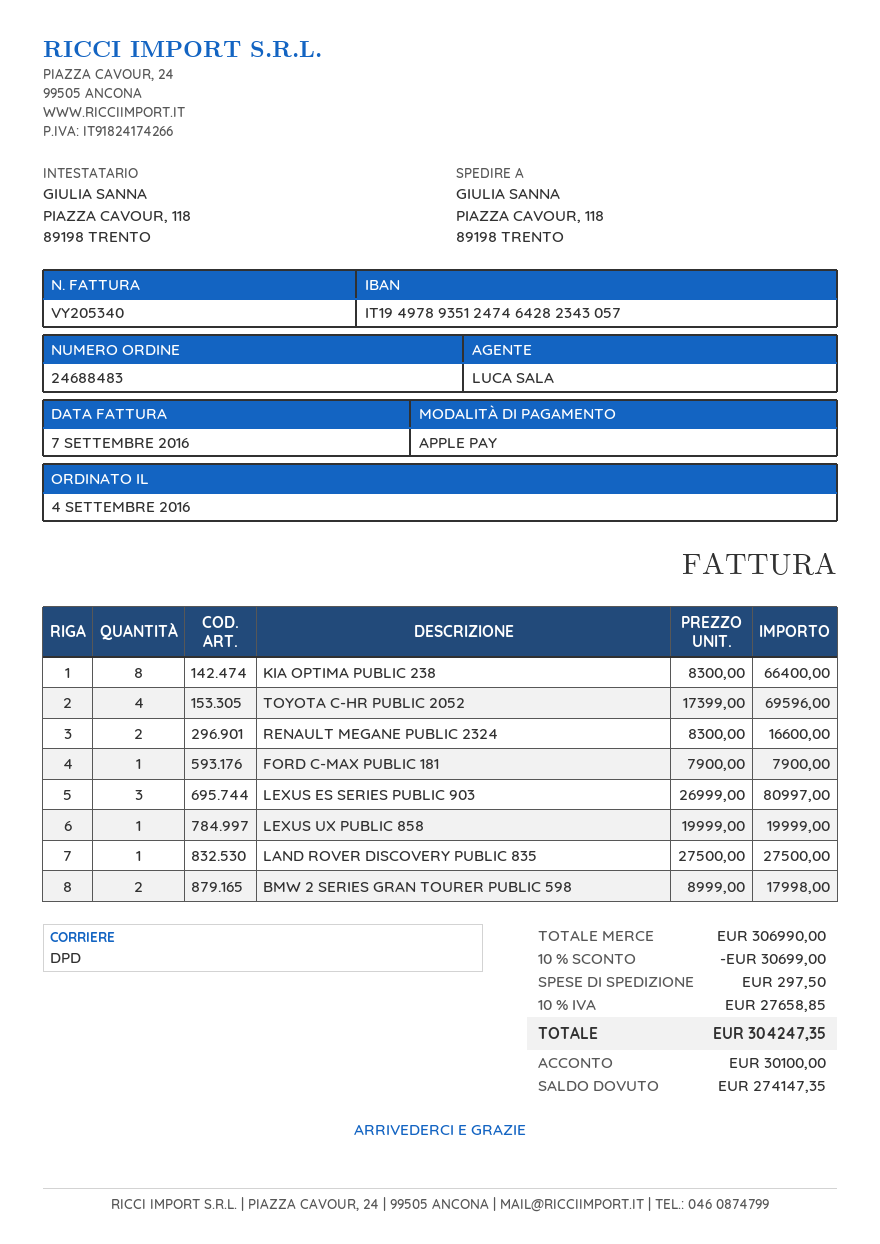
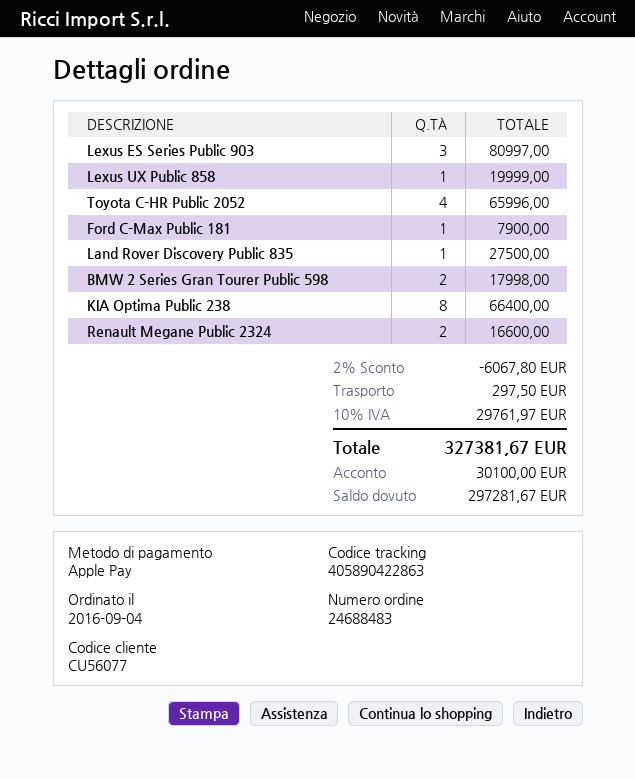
TOYOTA C-HR PUBLIC 2052: 4 for 69596.00 -> 4 for 65996.00
discount: 10% = 30699.00 -> 2% = 6067.80
tax: 10% = 27658.85 -> 10% = 29761.97
total: 304247.35 -> 327381.67
balance: 274147.35 -> 297281.67

